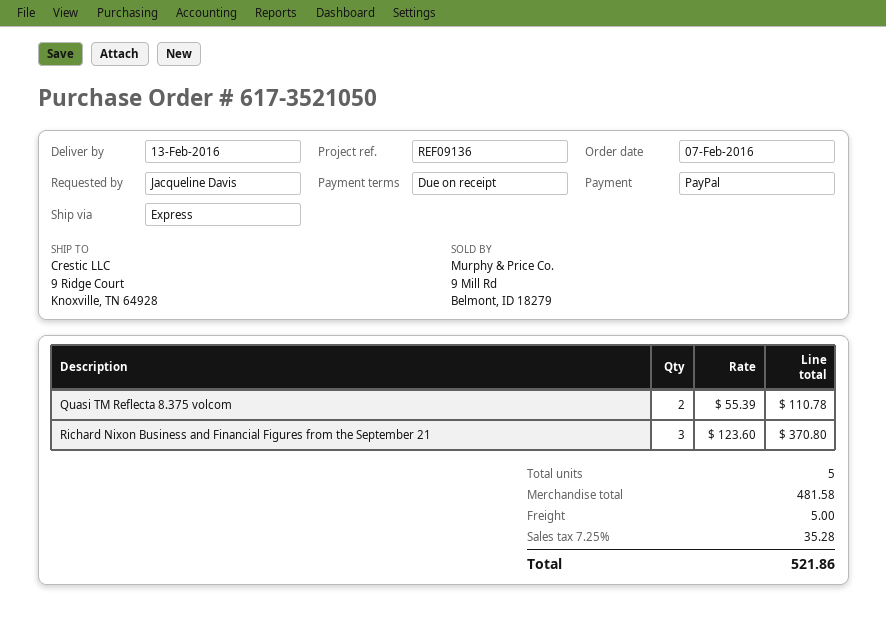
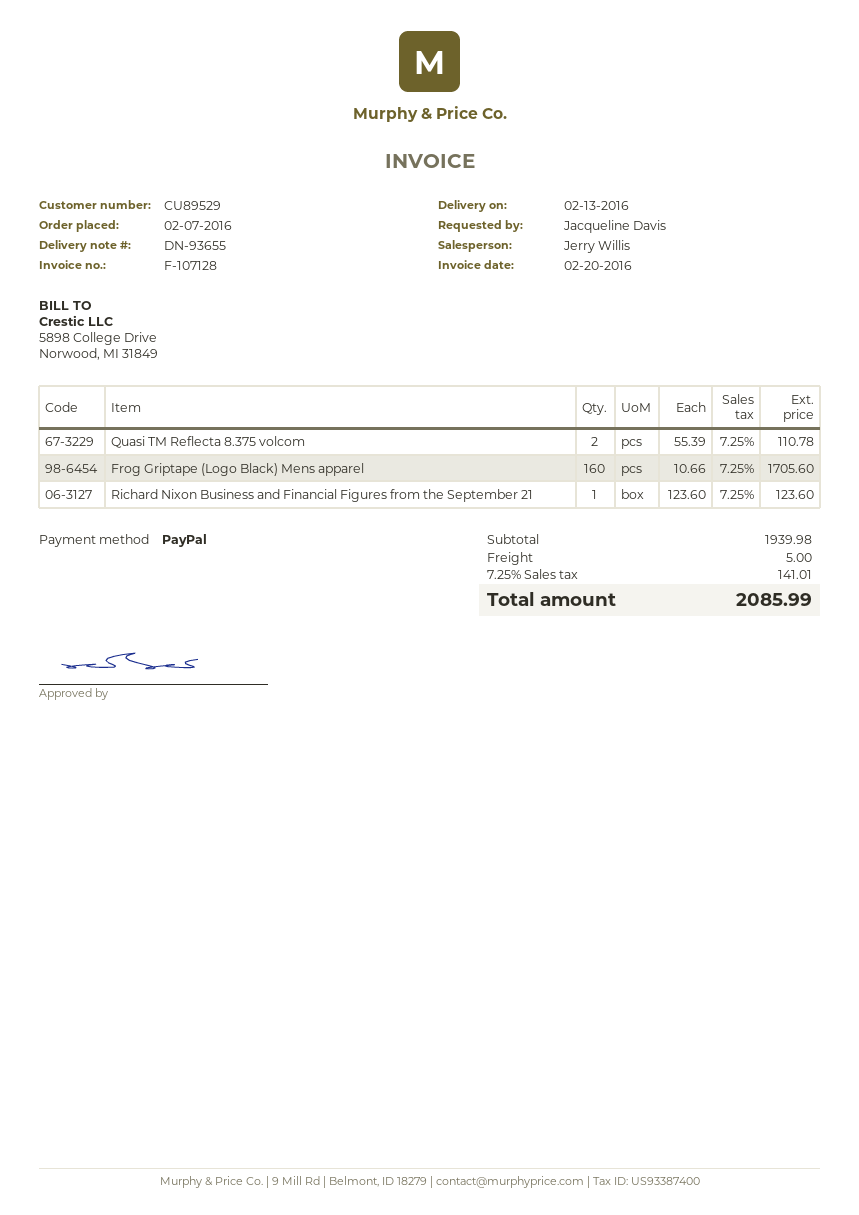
Richard Nixon Business and Financial Figures from the September 21: 3 x 123.60 = 370.80 -> 1 x 123.60 = 123.60
Frog Griptape (Logo Black) Mens apparel: none -> 160 x 10.66 = 1705.60
subtotal: 481.58 -> 1939.98
tax: 7.25% = 35.28 -> 7.25% = 141.01
total: 521.86 -> 2085.99

